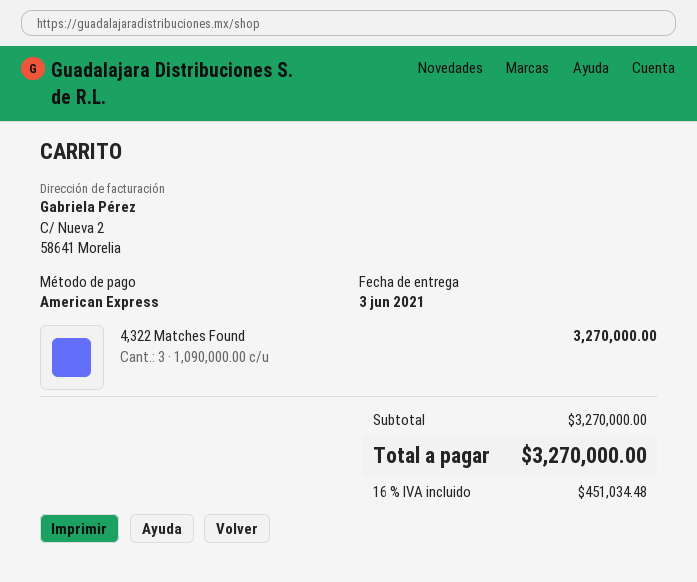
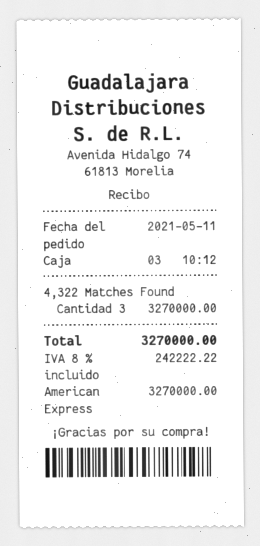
tax: 16% = 451034.48 -> 8% = 242222.22

